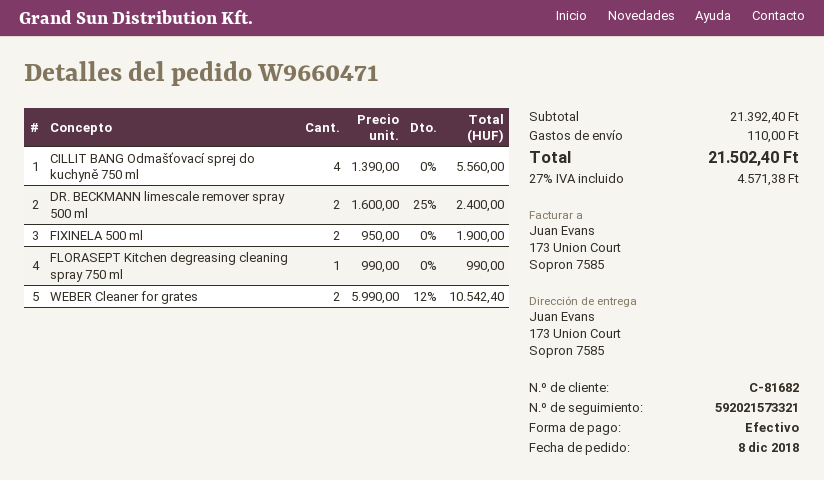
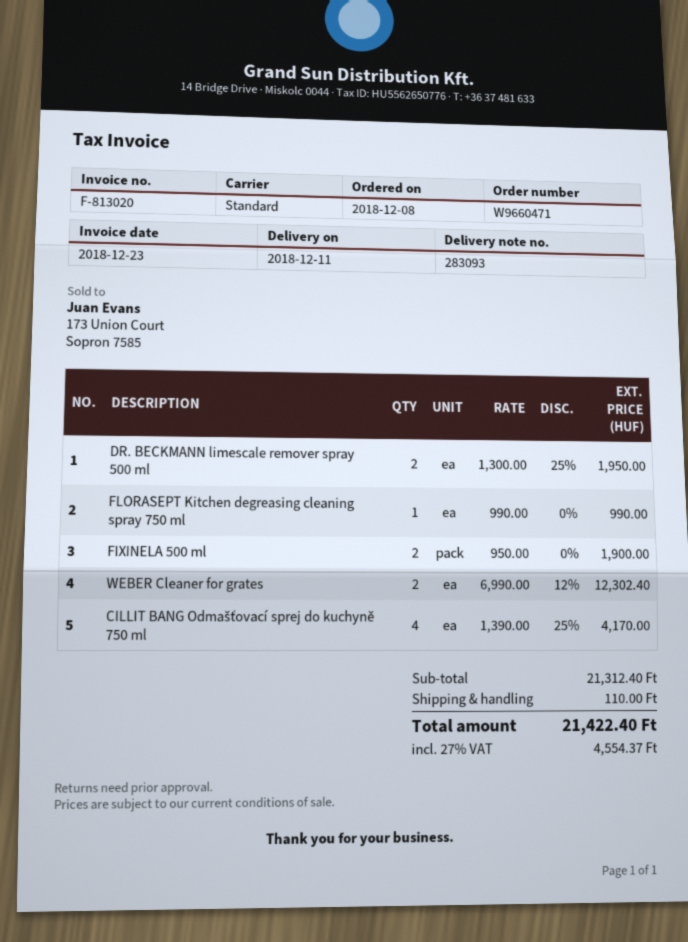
CILLIT BANG Odmašťovací sprej do kuchyně 750 ml: 4 x 1390.00 = 5560.00 -> 4 x 1390.00 - 25% = 4170.00
DR. BECKMANN limescale remover spray 500 ml: 2 x 1600.00 - 25% = 2400.00 -> 2 x 1300.00 - 25% = 1950.00
WEBER Cleaner for grates: 2 x 5990.00 - 12% = 10542.40 -> 2 x 6990.00 - 12% = 12302.40
subtotal: 21392.40 -> 21312.40
tax: 27% = 4571.38 -> 27% = 4554.37
total: 21502.40 -> 21422.40

